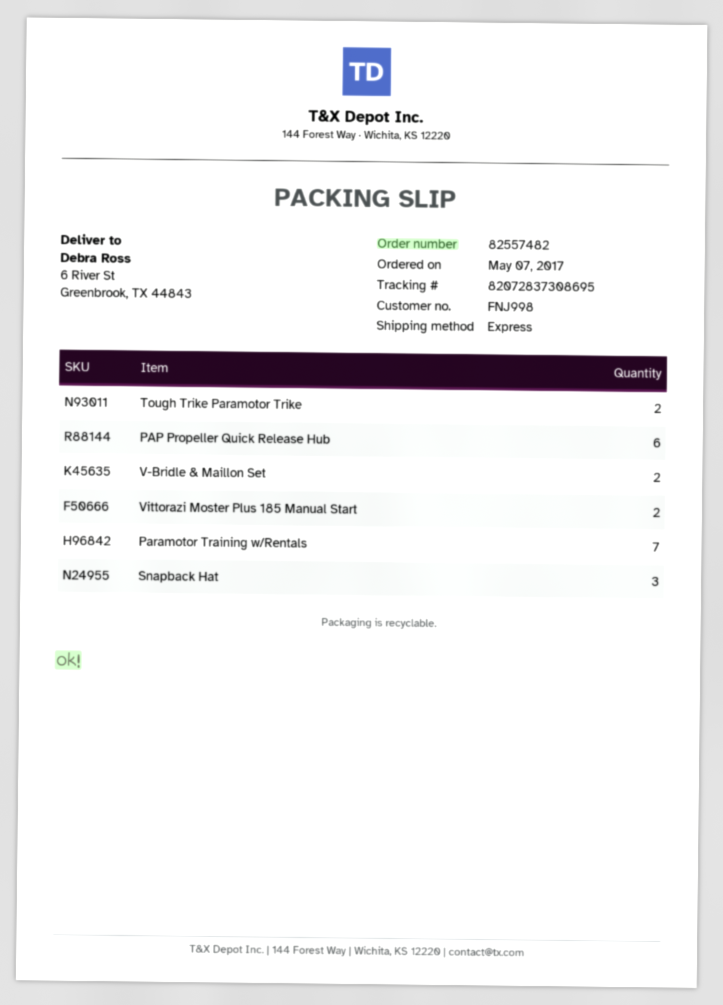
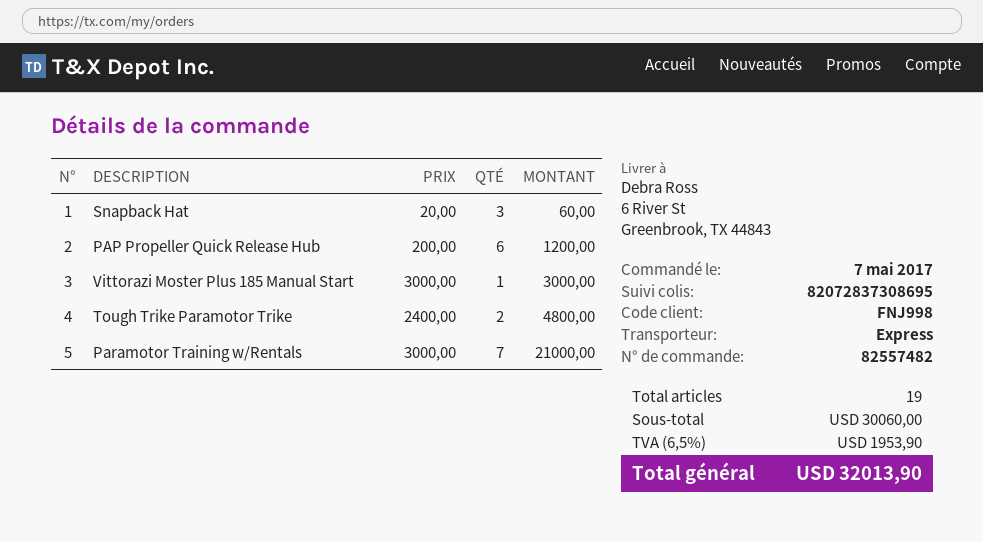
V-Bridle & Maillon Set: 2 -> none
Vittorazi Moster Plus 185 Manual Start: 2 -> 1

